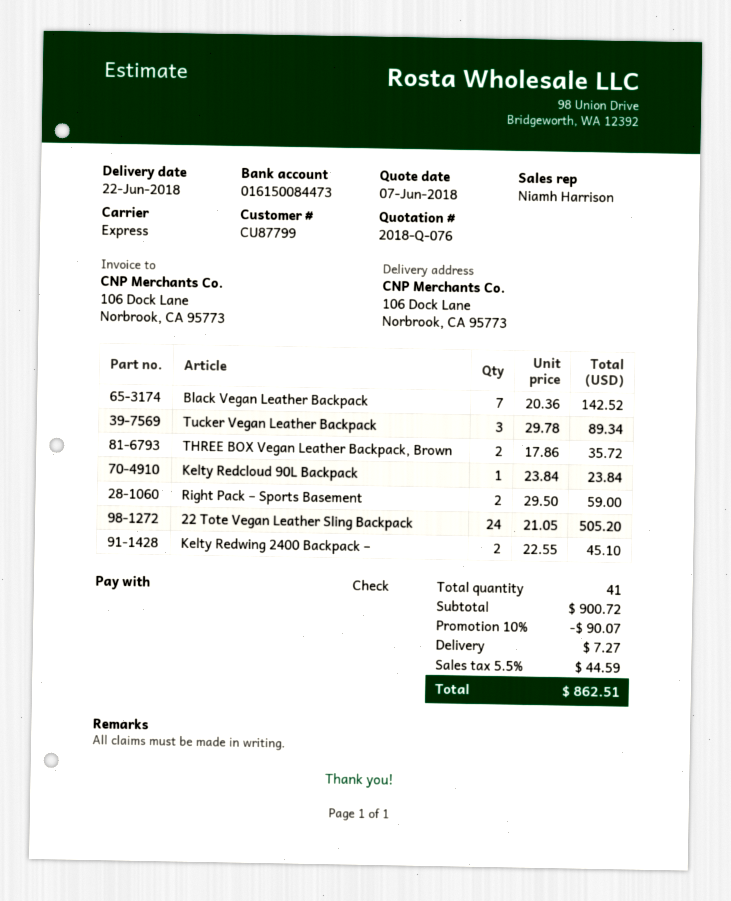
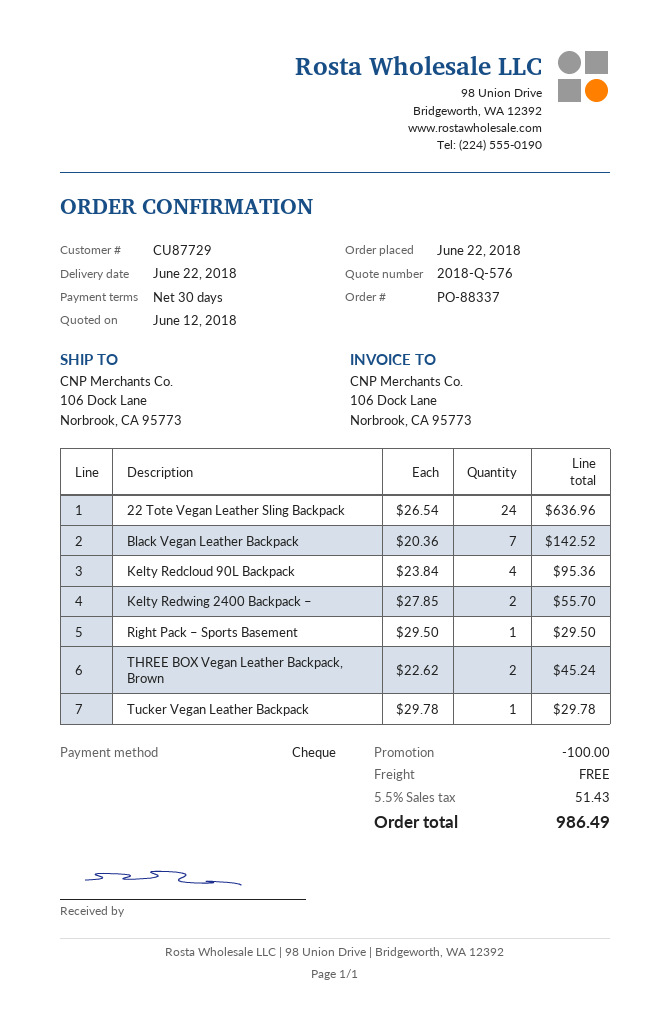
quote number: 2018-Q-076 -> 2018-Q-576
quote date: 2018-06-07 -> 2018-06-12
customer number: CU87799 -> CU87729
Tucker Vegan Leather Backpack: 3 x 29.78 = 89.34 -> 1 x 29.78 = 29.78
THREE BOX Vegan Leather Backpack, Brown: 2 x 17.86 = 35.72 -> 2 x 22.62 = 45.24
Kelty Redcloud 90L Backpack: 1 x 23.84 = 23.84 -> 4 x 23.84 = 95.36
Right Pack – Sports Basement: 2 x 29.50 = 59.00 -> 1 x 29.50 = 29.50
22 Tote Vegan Leather Sling Backpack: 24 x 21.05 = 505.20 -> 24 x 26.54 = 636.96
Kelty Redwing 2400 Backpack –: 2 x 22.55 = 45.10 -> 2 x 27.85 = 55.70
discount: 90.07 -> 100.00
shipping: 7.27 -> 0.00
tax: 5.5% = 44.59 -> 5.5% = 51.43
total: 862.51 -> 986.49

